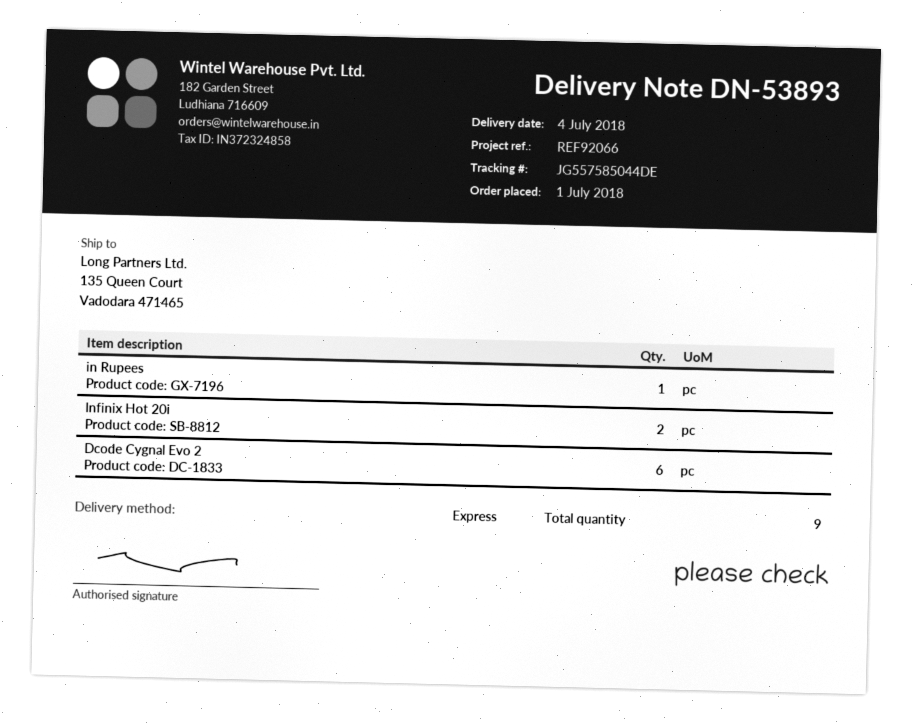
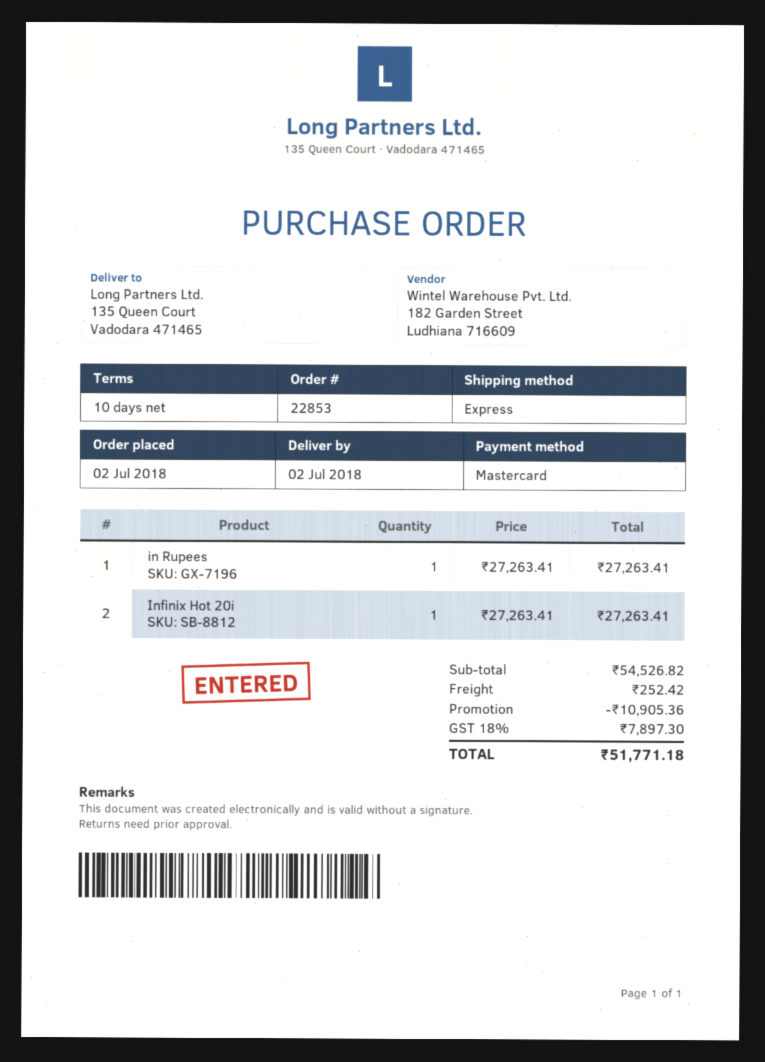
order date: 2018-07-01 -> 2018-07-02
delivery date: 2018-07-04 -> 2018-07-02
Infinix Hot 20i: 2 -> 1
Dcode Cygnal Evo 2: 6 -> none

